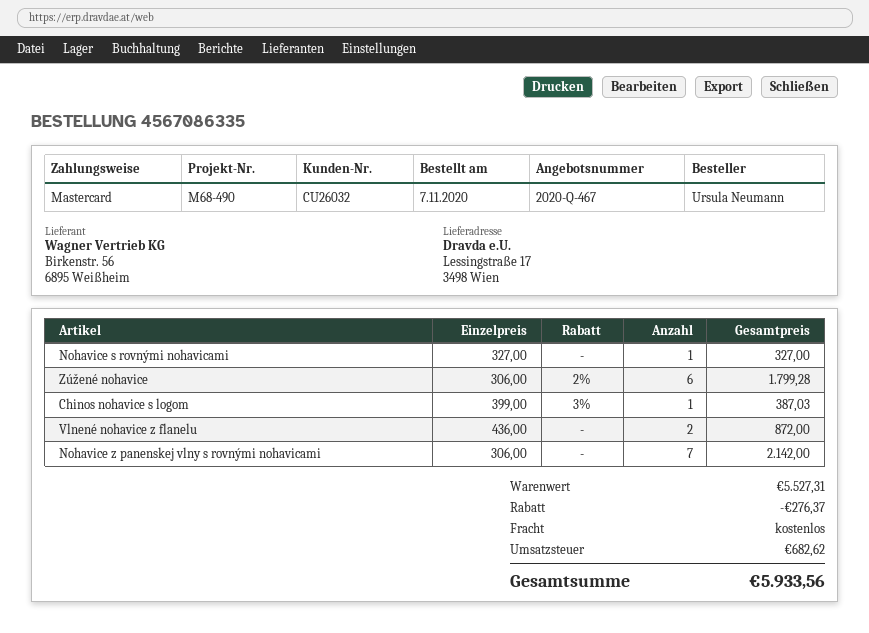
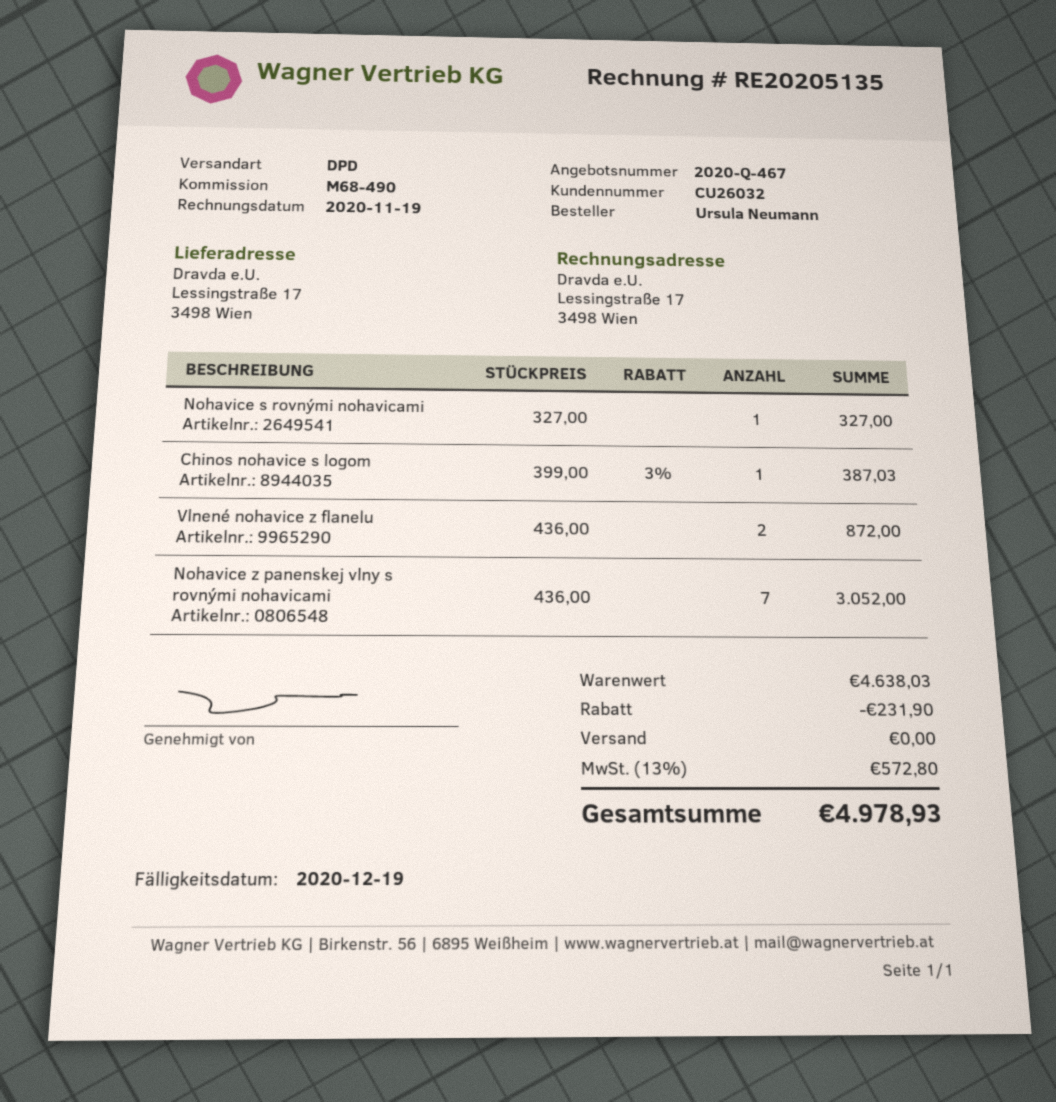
Zúžené nohavice: 6 x 306.00 - 2% = 1799.28 -> none
Nohavice z panenskej vlny s rovnými nohavicami: 7 x 306.00 = 2142.00 -> 7 x 436.00 = 3052.00
subtotal: 5527.31 -> 4638.03
discount: 276.37 -> 231.90
tax: 682.62 -> 572.80
total: 5933.56 -> 4978.93

